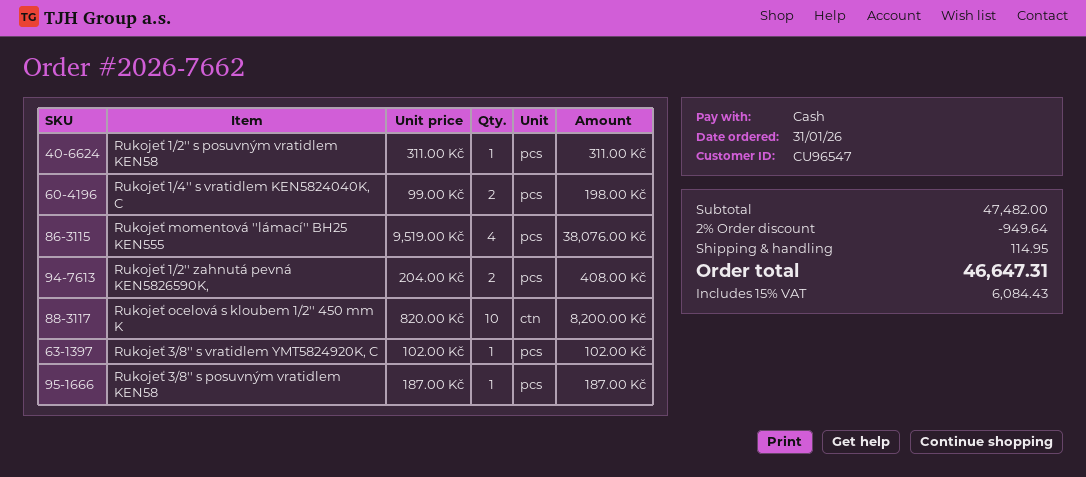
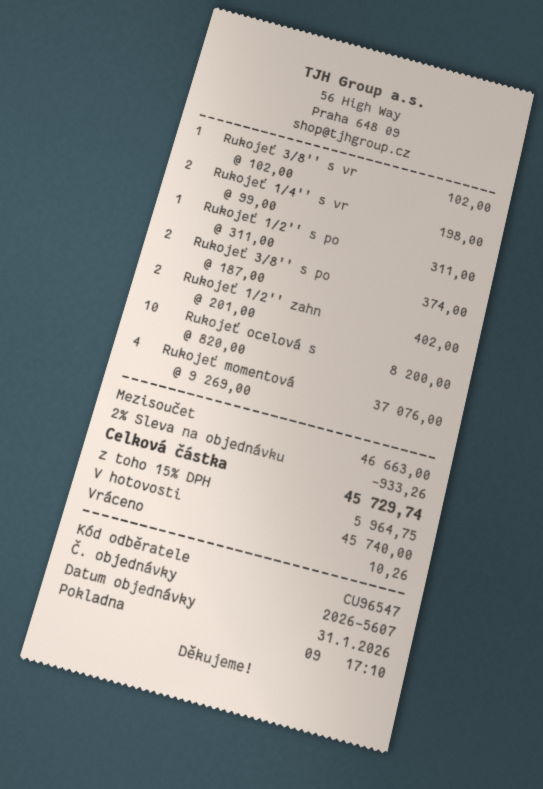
order number: 2026-7662 -> 2026-5607
Rukojeť momentová ''lámací'' BH25 KEN555: 4 x 9519.00 = 38076.00 -> 4 x 9269.00 = 37076.00
Rukojeť 1/2'' zahnutá pevná KEN5826590K,: 2 x 204.00 = 408.00 -> 2 x 201.00 = 402.00
Rukojeť 3/8'' s posuvným vratidlem KEN58: 1 x 187.00 = 187.00 -> 2 x 187.00 = 374.00
subtotal: 47482.00 -> 46663.00
discount: 2% = 949.64 -> 2% = 933.26
shipping: 114.95 -> none
tax: 15% = 6084.43 -> 15% = 5964.75
total: 46647.31 -> 45729.74

